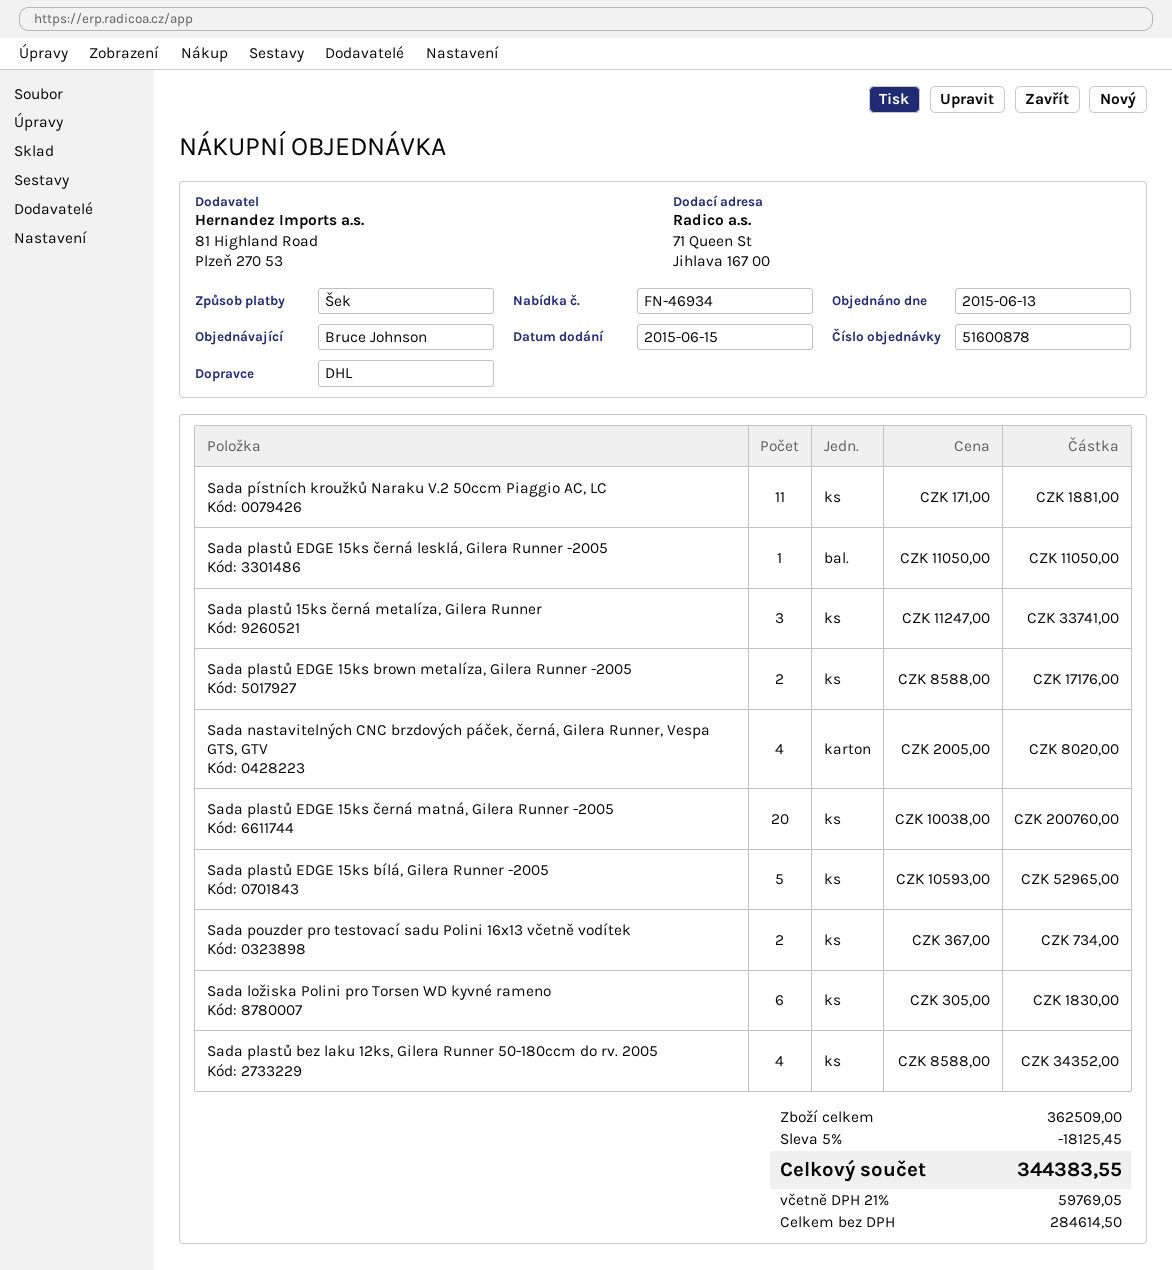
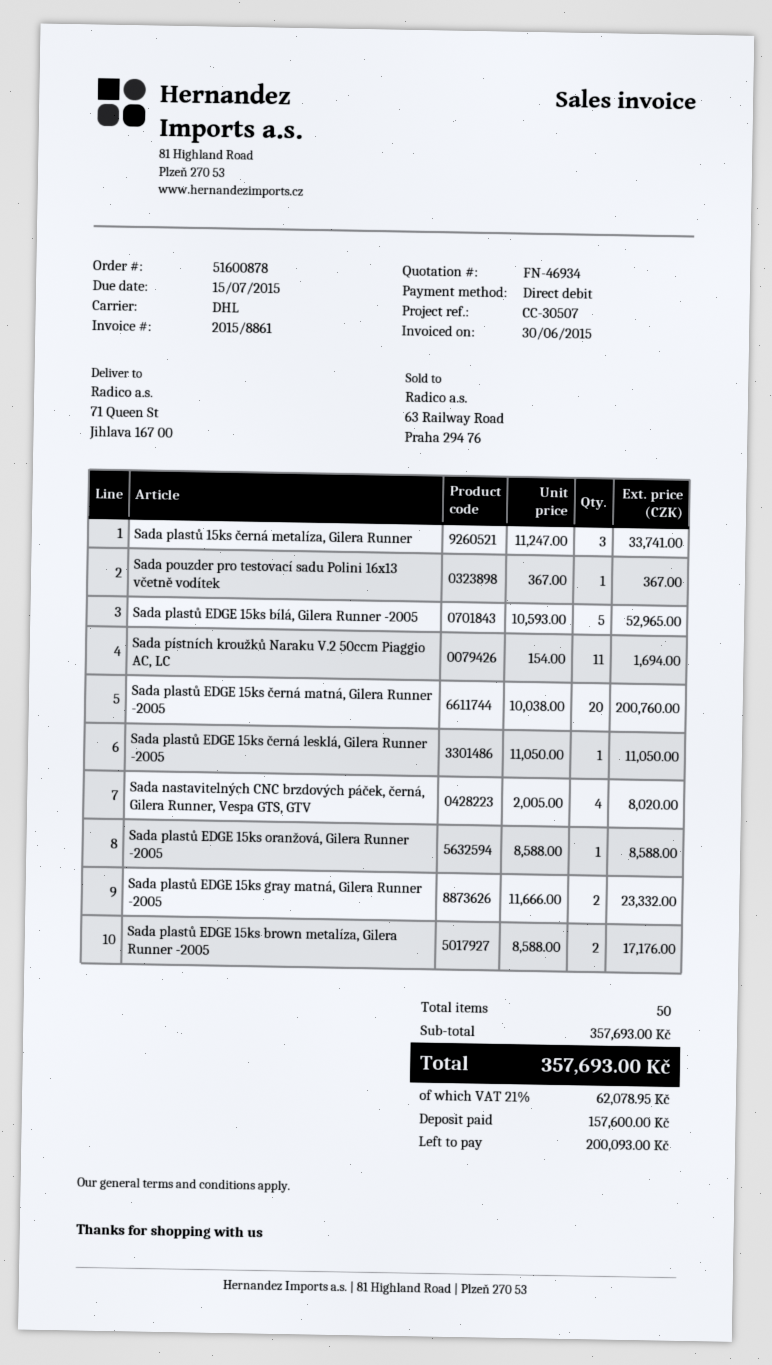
payment method: cheque -> direct debit
Sada pístních kroužků Naraku V.2 50ccm Piaggio AC, LC: 11 x 171.00 = 1881.00 -> 11 x 154.00 = 1694.00
Sada pouzder pro testovací sadu Polini 16x13 včetně vodítek: 2 x 367.00 = 734.00 -> 1 x 367.00 = 367.00
Sada ložiska Polini pro Torsen WD kyvné rameno: 6 x 305.00 = 1830.00 -> none
Sada plastů bez laku 12ks, Gilera Runner 50-180ccm do rv. 2005: 4 x 8588.00 = 34352.00 -> none
Sada plastů EDGE 15ks oranžová, Gilera Runner -2005: none -> 1 x 8588.00 = 8588.00
Sada plastů EDGE 15ks gray matná, Gilera Runner -2005: none -> 2 x 11666.00 = 23332.00
subtotal: 362509.00 -> 357693.00
discount: 5% = 18125.45 -> none
tax: 21% = 59769.05 -> 21% = 62078.95
total: 344383.55 -> 357693.00

